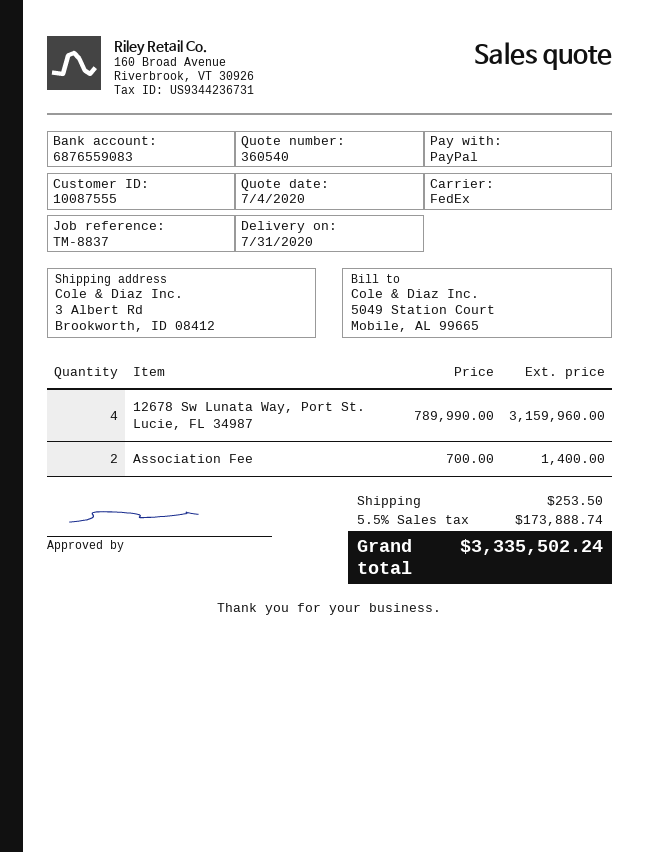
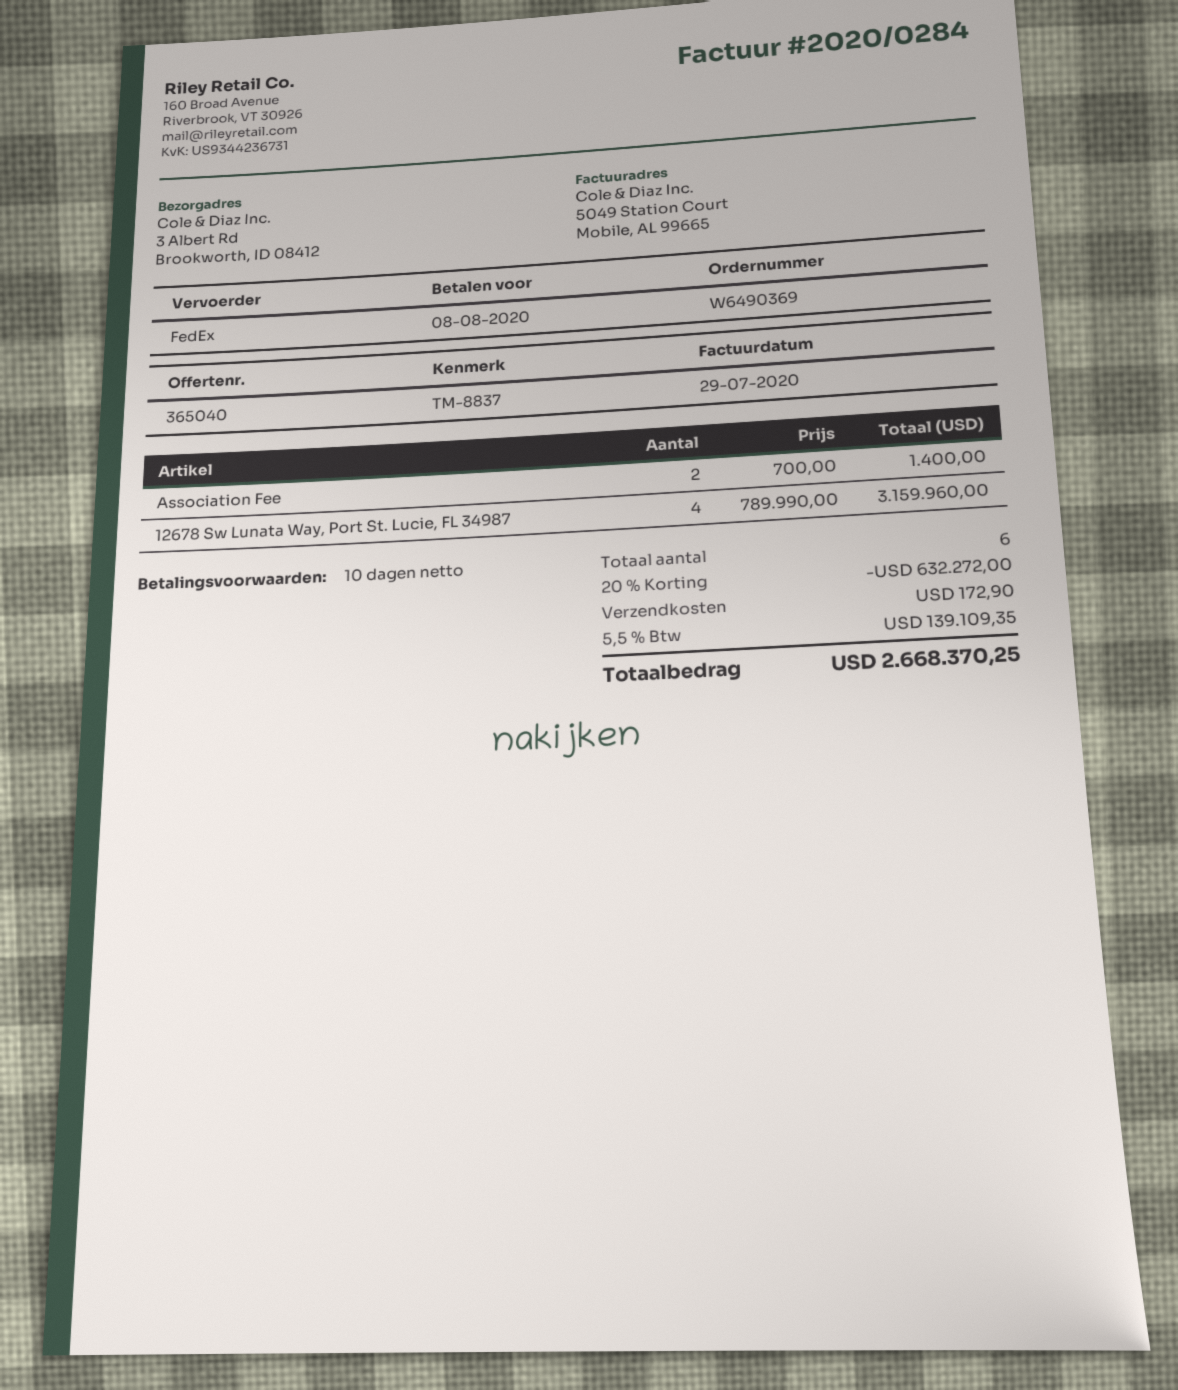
quote number: 360540 -> 365040
discount: none -> 20% = 632272.00
shipping: 253.50 -> 172.90
tax: 5.5% = 173888.74 -> 5.5% = 139109.35
total: 3335502.24 -> 2668370.25

